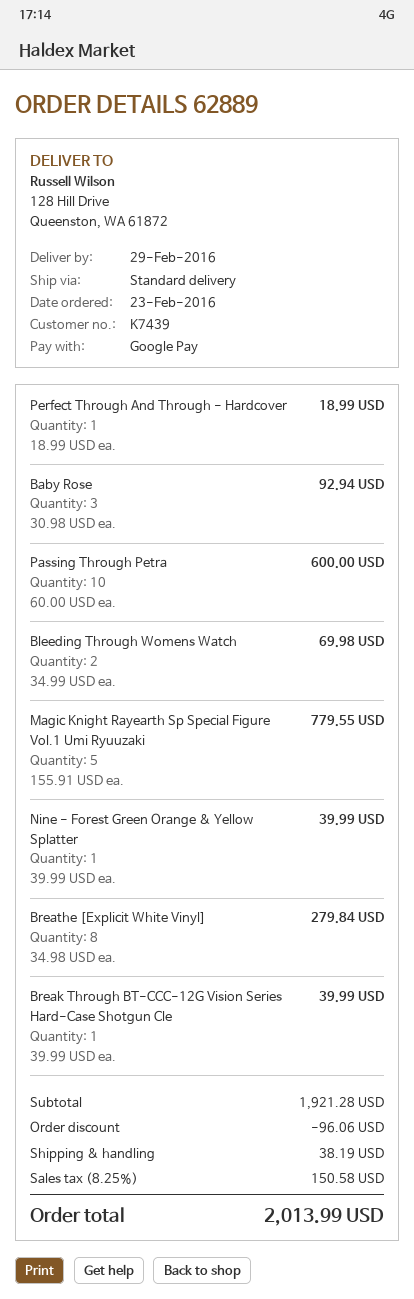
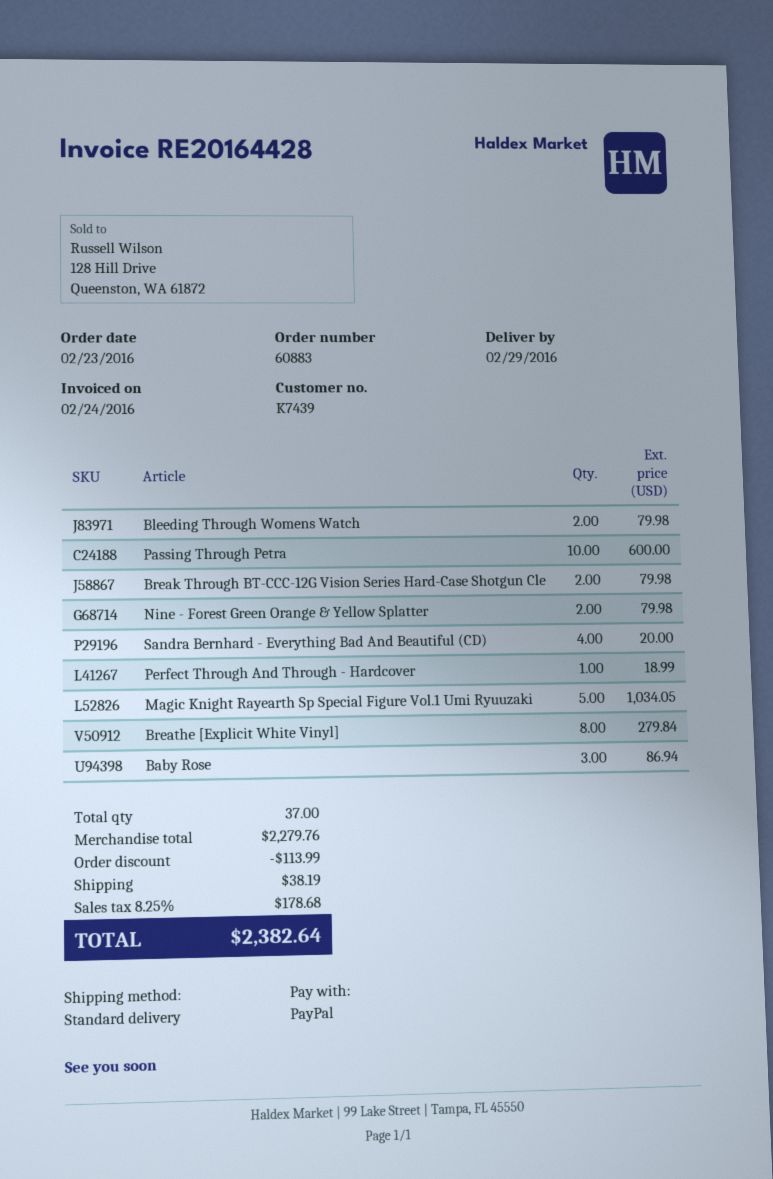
order number: 62889 -> 60883
payment method: Google Pay -> PayPal
Baby Rose: 3 for 92.94 -> 3 for 86.94
Bleeding Through Womens Watch: 2 for 69.98 -> 2 for 79.98
Magic Knight Rayearth Sp Special Figure Vol.1 Umi Ryuuzaki: 5 for 779.55 -> 5 for 1034.05
Nine - Forest Green Orange & Yellow Splatter: 1 for 39.99 -> 2 for 79.98
Break Through BT-CCC-12G Vision Series Hard-Case Shotgun Cle: 1 for 39.99 -> 2 for 79.98
Sandra Bernhard - Everything Bad And Beautiful (CD): none -> 4 for 20.00
subtotal: 1921.28 -> 2279.76
discount: 96.06 -> 113.99
tax: 8.25% = 150.58 -> 8.25% = 178.68
total: 2013.99 -> 2382.64

